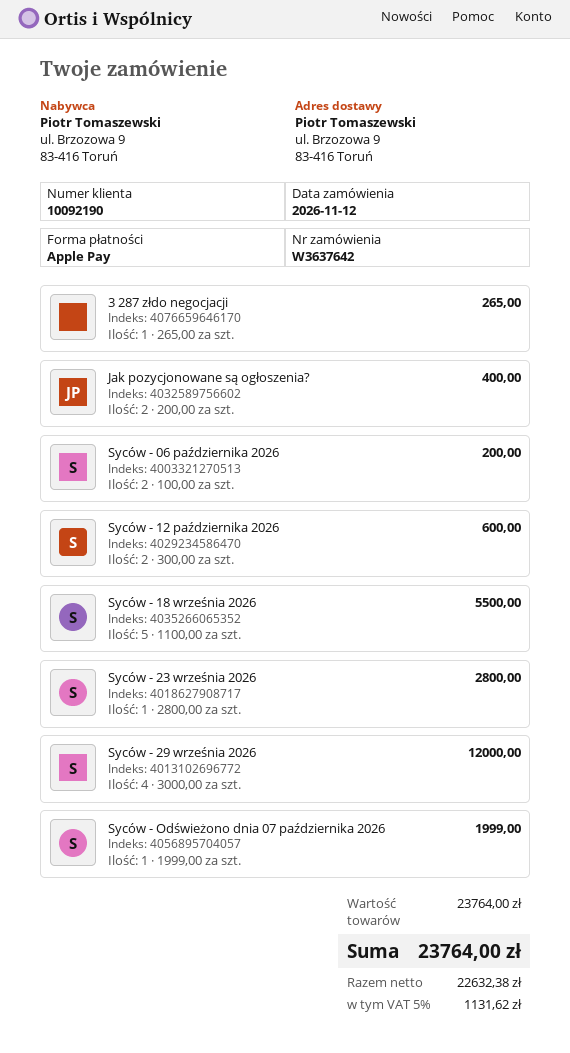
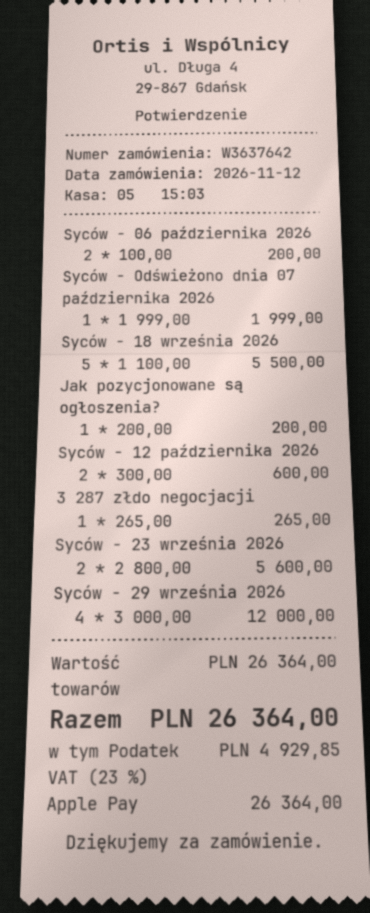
Jak pozycjonowane są ogłoszenia?: 2 x 200.00 = 400.00 -> 1 x 200.00 = 200.00
Syców - 23 września 2026: 1 x 2800.00 = 2800.00 -> 2 x 2800.00 = 5600.00
subtotal: 23764.00 -> 26364.00
tax: 5% = 1131.62 -> 23% = 4929.85
total: 23764.00 -> 26364.00

